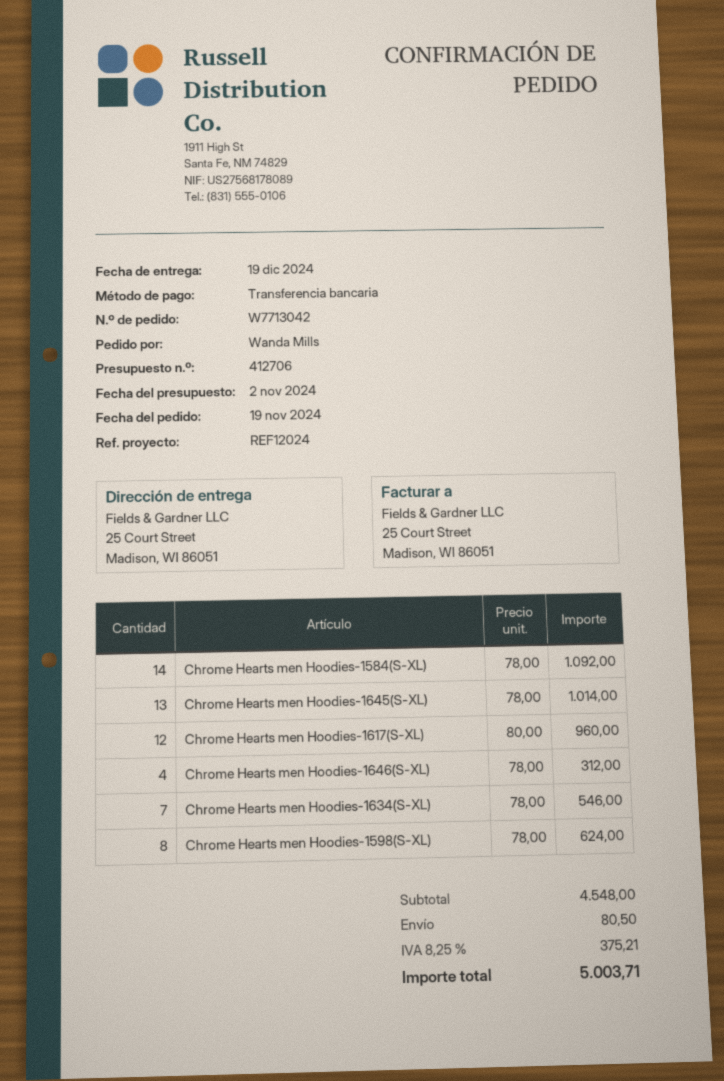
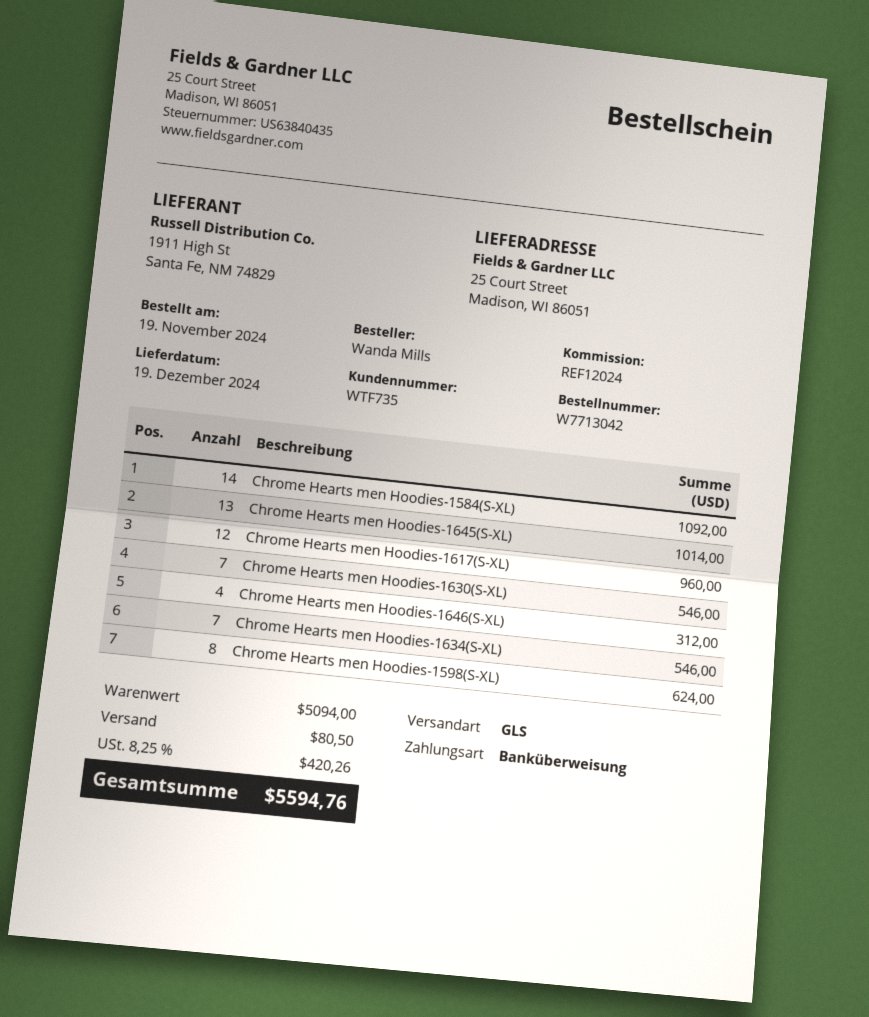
Chrome Hearts men Hoodies-1630(S-XL): none -> 7 for 546.00
subtotal: 4548.00 -> 5094.00
tax: 8.25% = 375.21 -> 8.25% = 420.26
total: 5003.71 -> 5594.76

